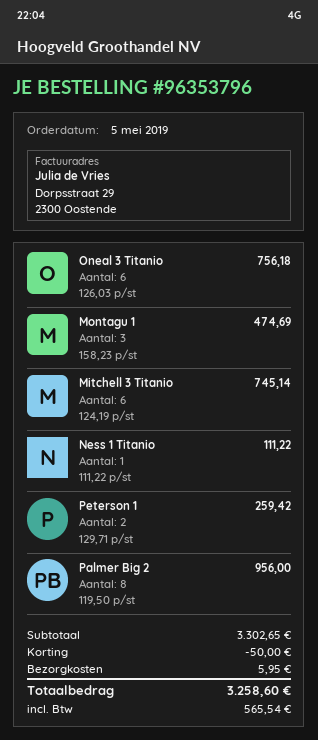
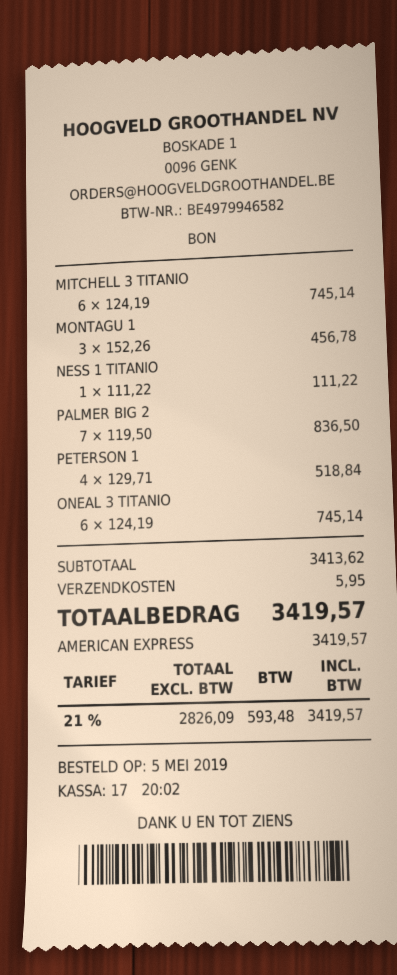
Oneal 3 Titanio: 6 x 126.03 = 756.18 -> 6 x 124.19 = 745.14
Montagu 1: 3 x 158.23 = 474.69 -> 3 x 152.26 = 456.78
Peterson 1: 2 x 129.71 = 259.42 -> 4 x 129.71 = 518.84
Palmer Big 2: 8 x 119.50 = 956.00 -> 7 x 119.50 = 836.50
subtotal: 3302.65 -> 3413.62
discount: 50.00 -> none
tax: 565.54 -> 593.48
total: 3258.60 -> 3419.57

